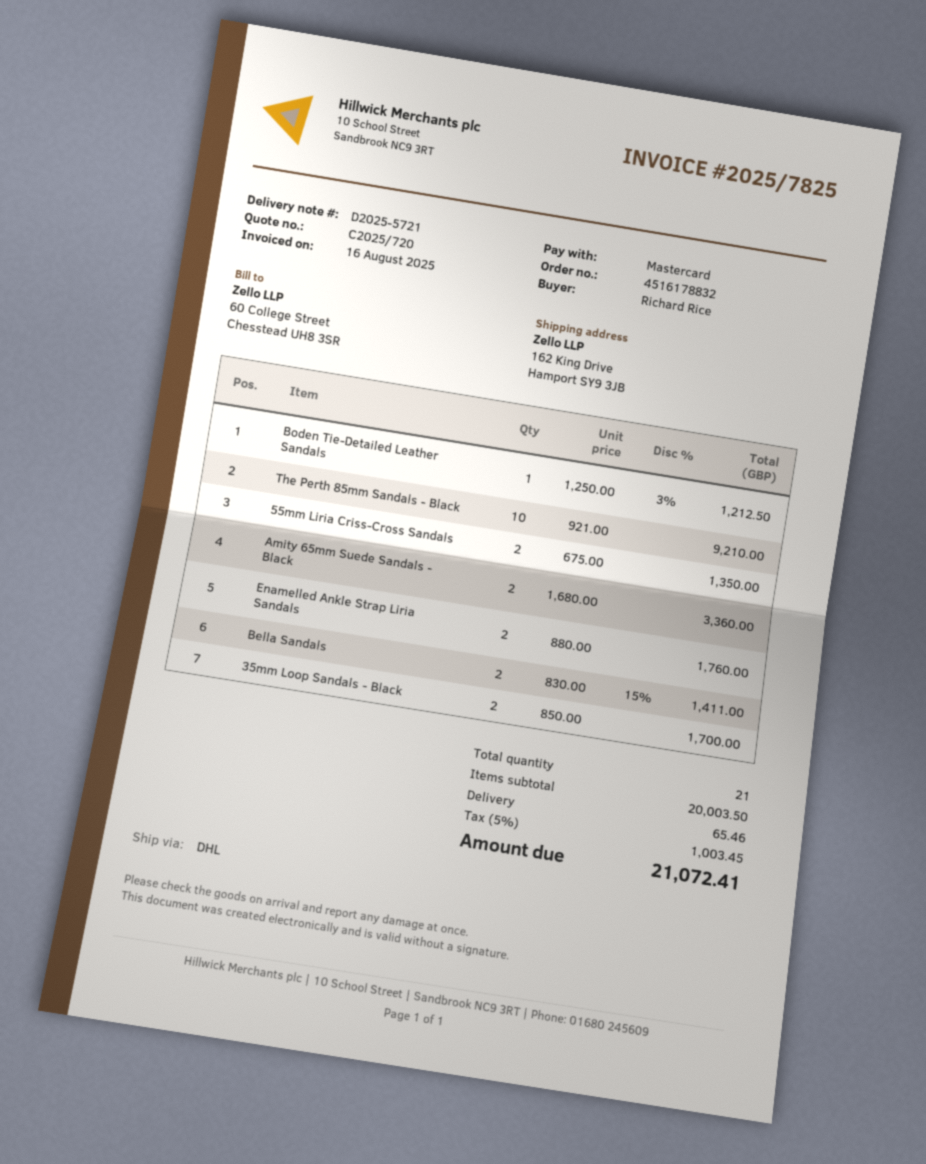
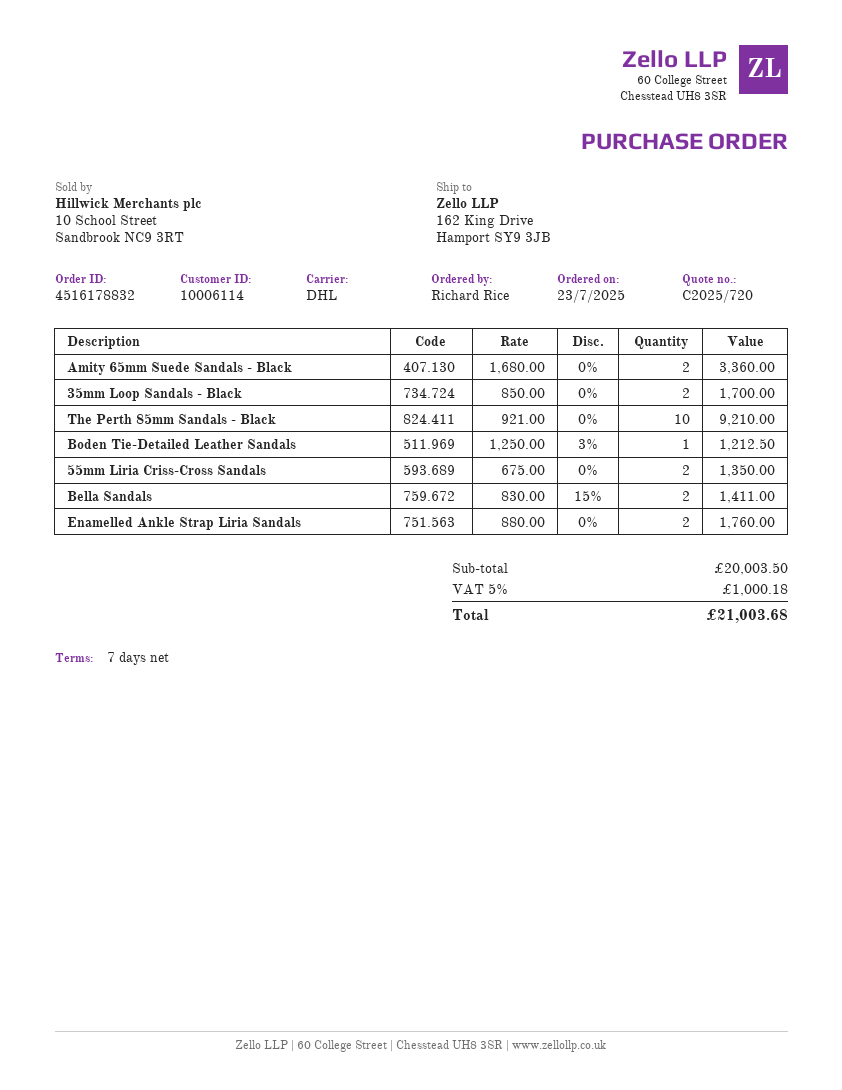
shipping: 65.46 -> none
tax: 5% = 1003.45 -> 5% = 1000.18
total: 21072.41 -> 21003.68

